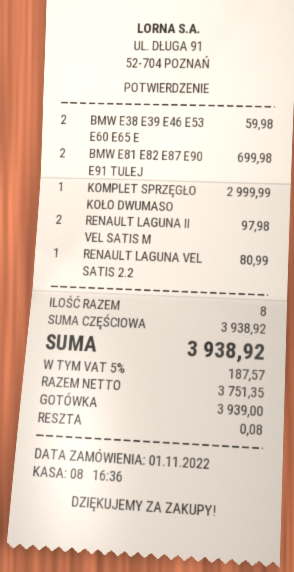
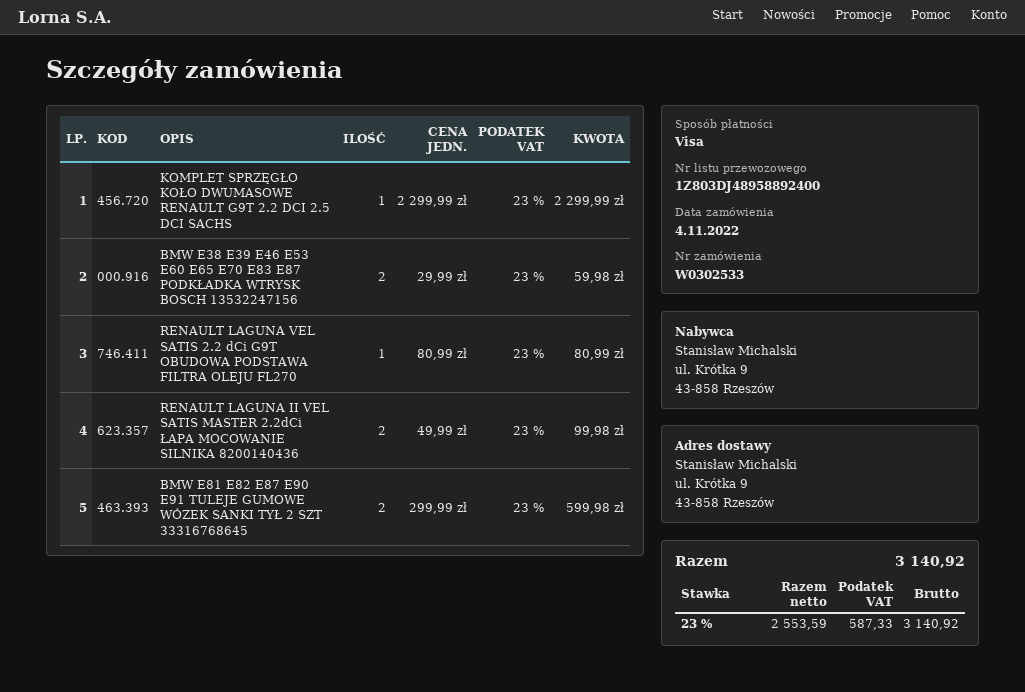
order date: 2022-11-01 -> 2022-11-04
payment method: cash -> Visa
BMW E81 E82 E87 E90 E91 TULEJ: 2 for 699.98 -> 2 for 599.98
KOMPLET SPRZĘGŁO KOŁO DWUMASO: 1 for 2999.99 -> 1 for 2299.99
RENAULT LAGUNA II VEL SATIS M: 2 for 97.98 -> 2 for 99.98
net: 3751.35 -> 2553.59
tax: 5% = 187.57 -> 23% = 587.33
total: 3938.92 -> 3140.92

